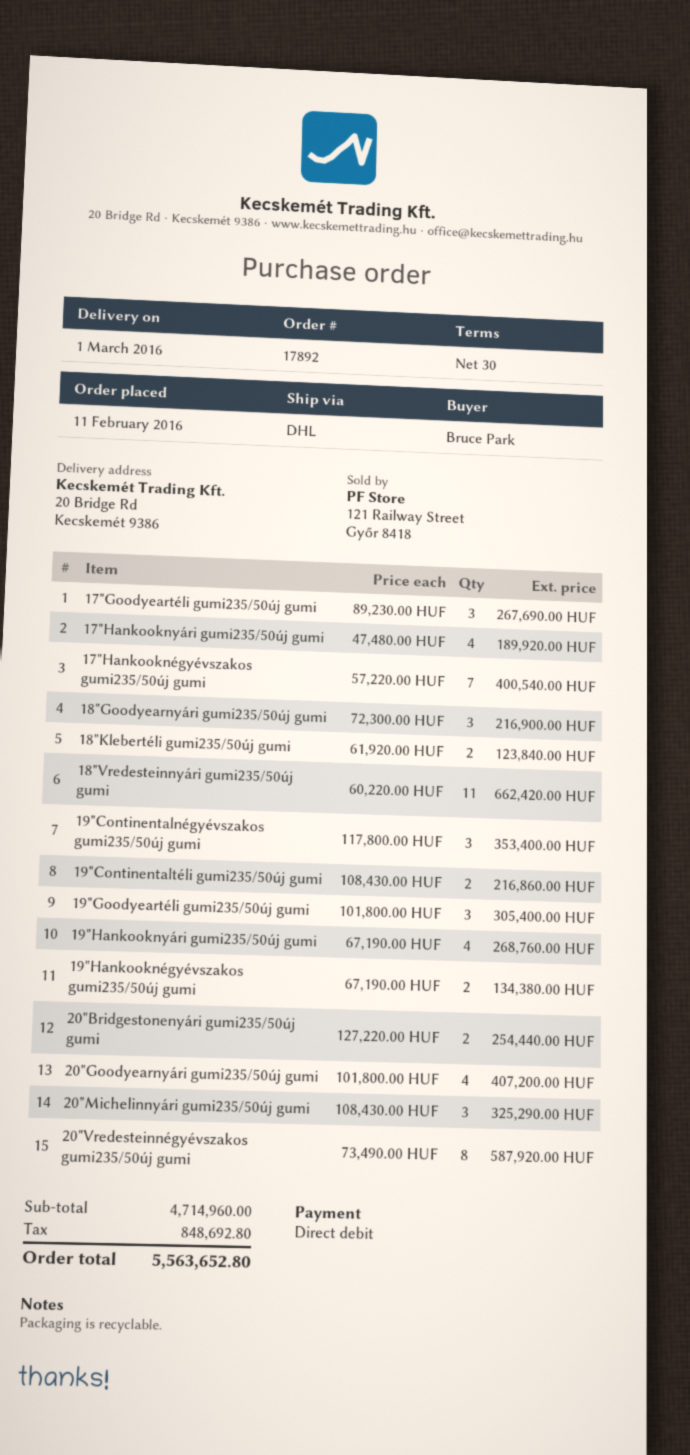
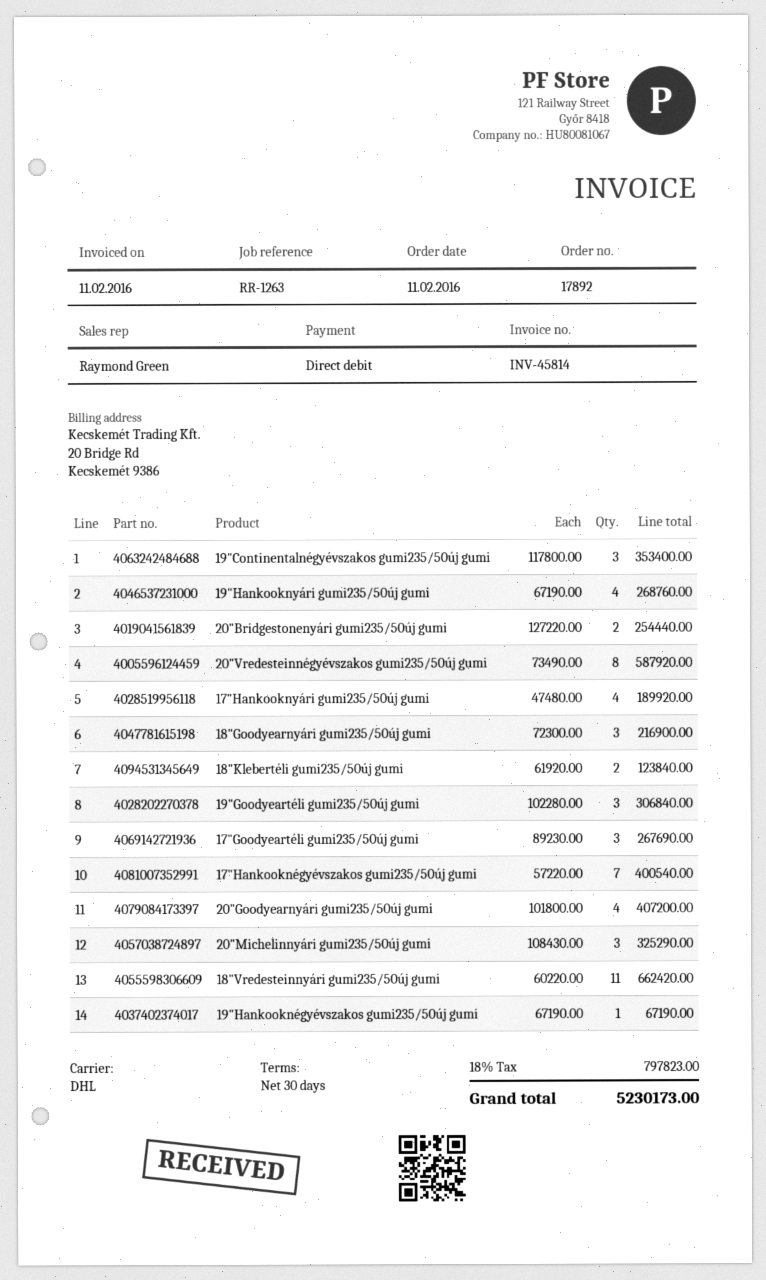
19"Continentaltéli gumi235/50új gumi: 2 x 108430.00 = 216860.00 -> none
19"Goodyeartéli gumi235/50új gumi: 3 x 101800.00 = 305400.00 -> 3 x 102280.00 = 306840.00
19"Hankooknégyévszakos gumi235/50új gumi: 2 x 67190.00 = 134380.00 -> 1 x 67190.00 = 67190.00
tax: 848692.80 -> 797823.00
total: 5563652.80 -> 5230173.00

